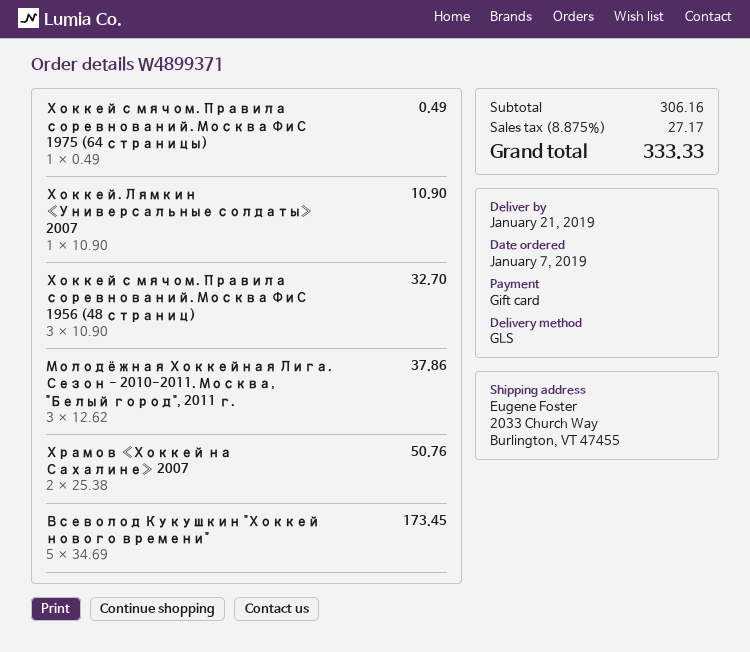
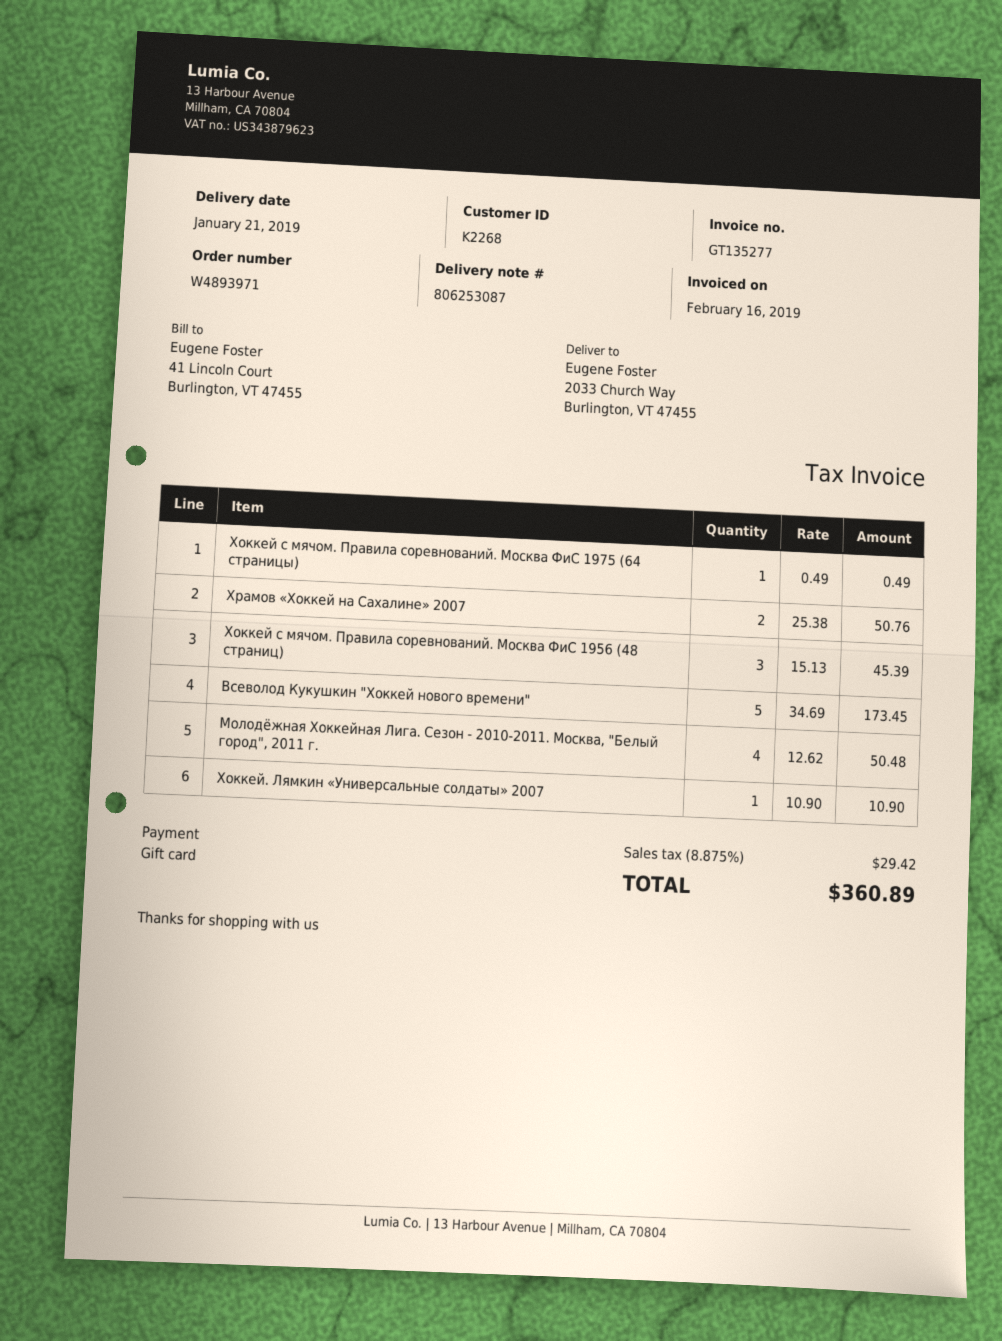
order number: W4899371 -> W4893971
Хоккей с мячом. Правила соревнований. Москва ФиС 1956 (48 страниц): 3 x 10.90 = 32.70 -> 3 x 15.13 = 45.39
Молодёжная Хоккейная Лига. Сезон - 2010-2011. Москва, "Белый город", 2011 г.: 3 x 12.62 = 37.86 -> 4 x 12.62 = 50.48
tax: 8.875% = 27.17 -> 8.875% = 29.42
total: 333.33 -> 360.89

